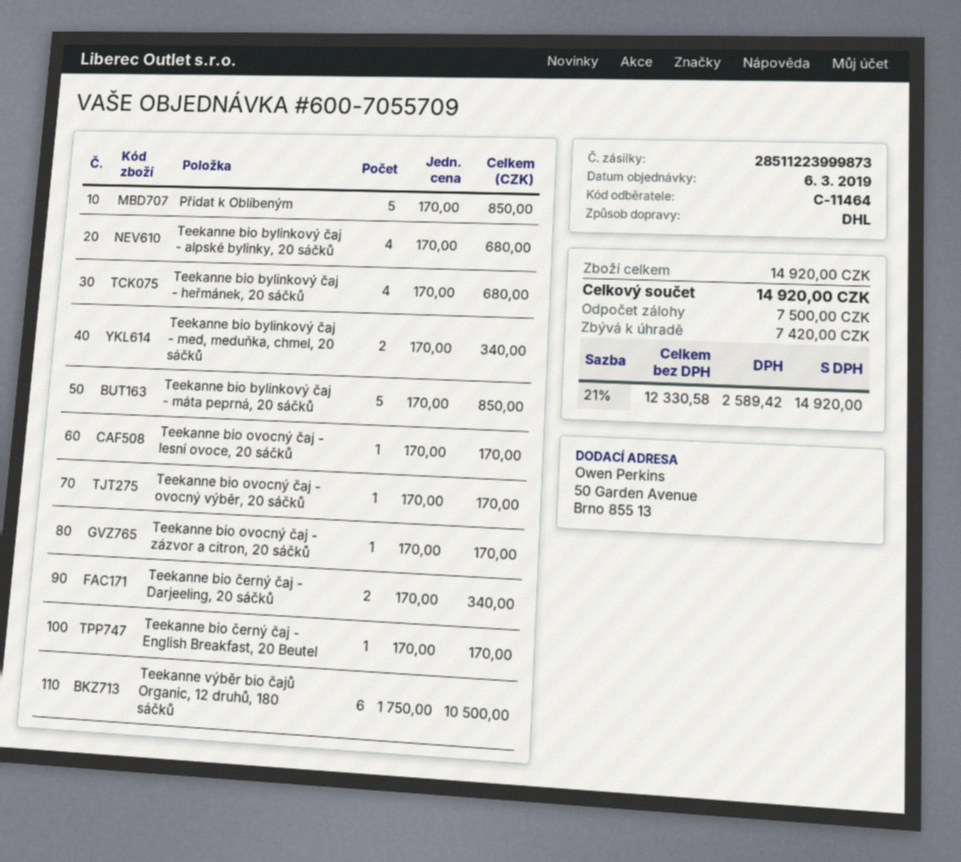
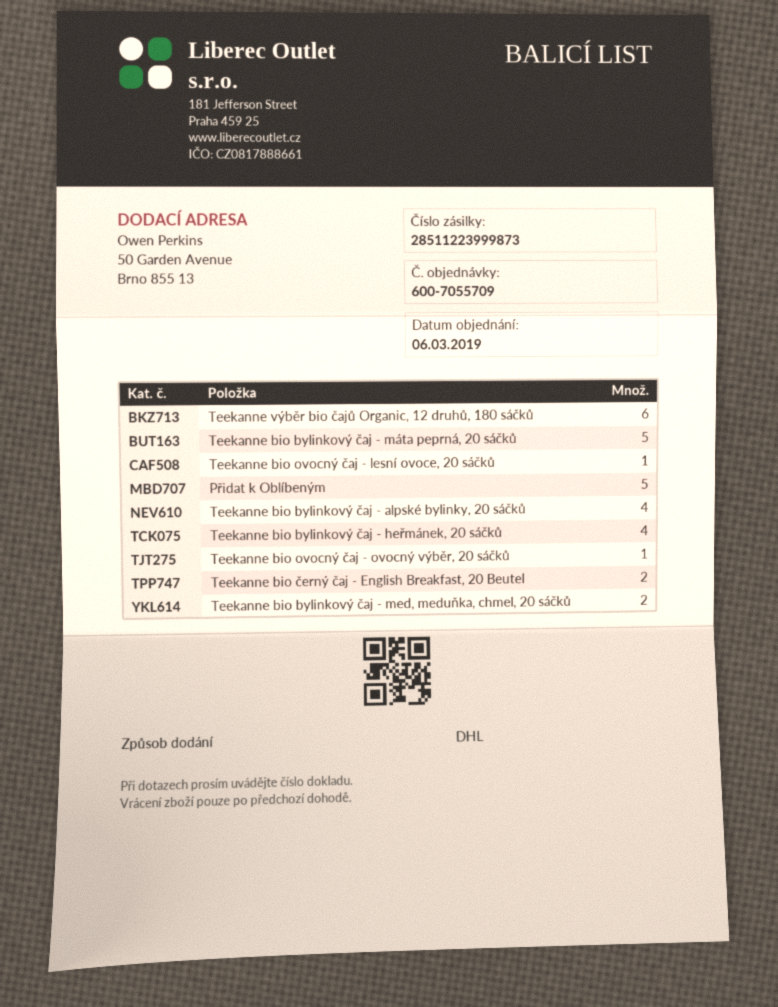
Teekanne bio ovocný čaj - zázvor a citron, 20 sáčků: 1 -> none
Teekanne bio černý čaj - Darjeeling, 20 sáčků: 2 -> none
Teekanne bio černý čaj - English Breakfast, 20 Beutel: 1 -> 2

